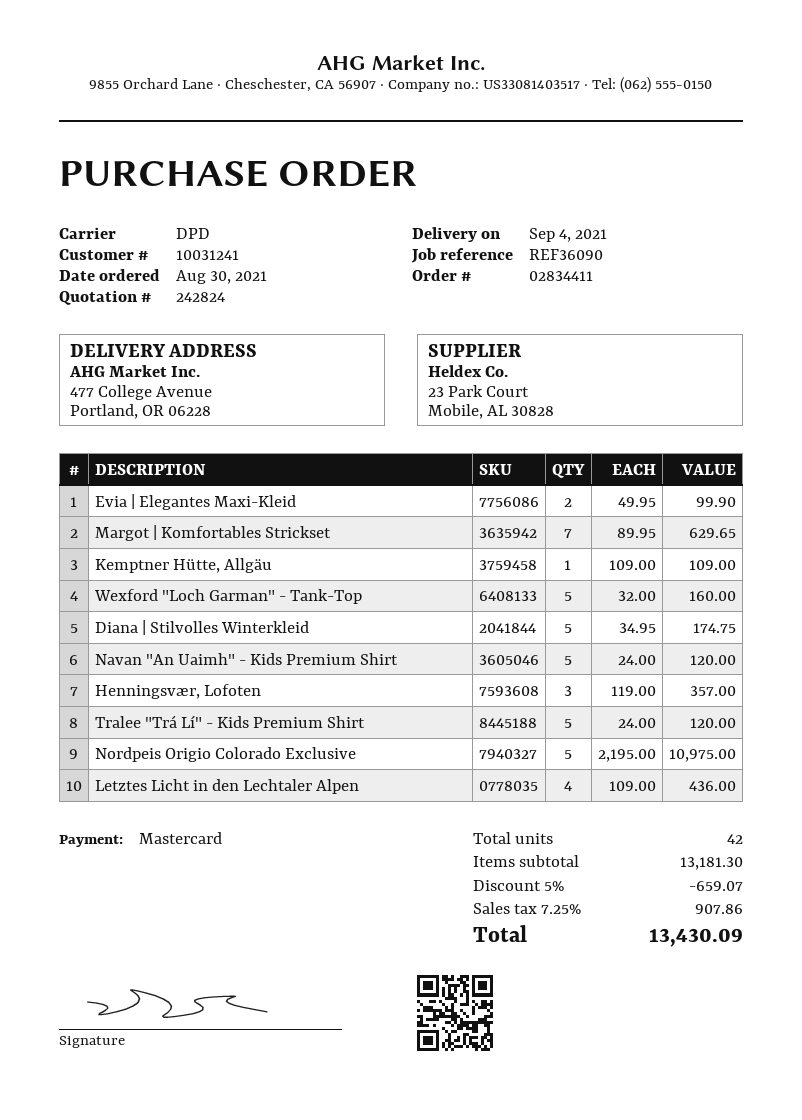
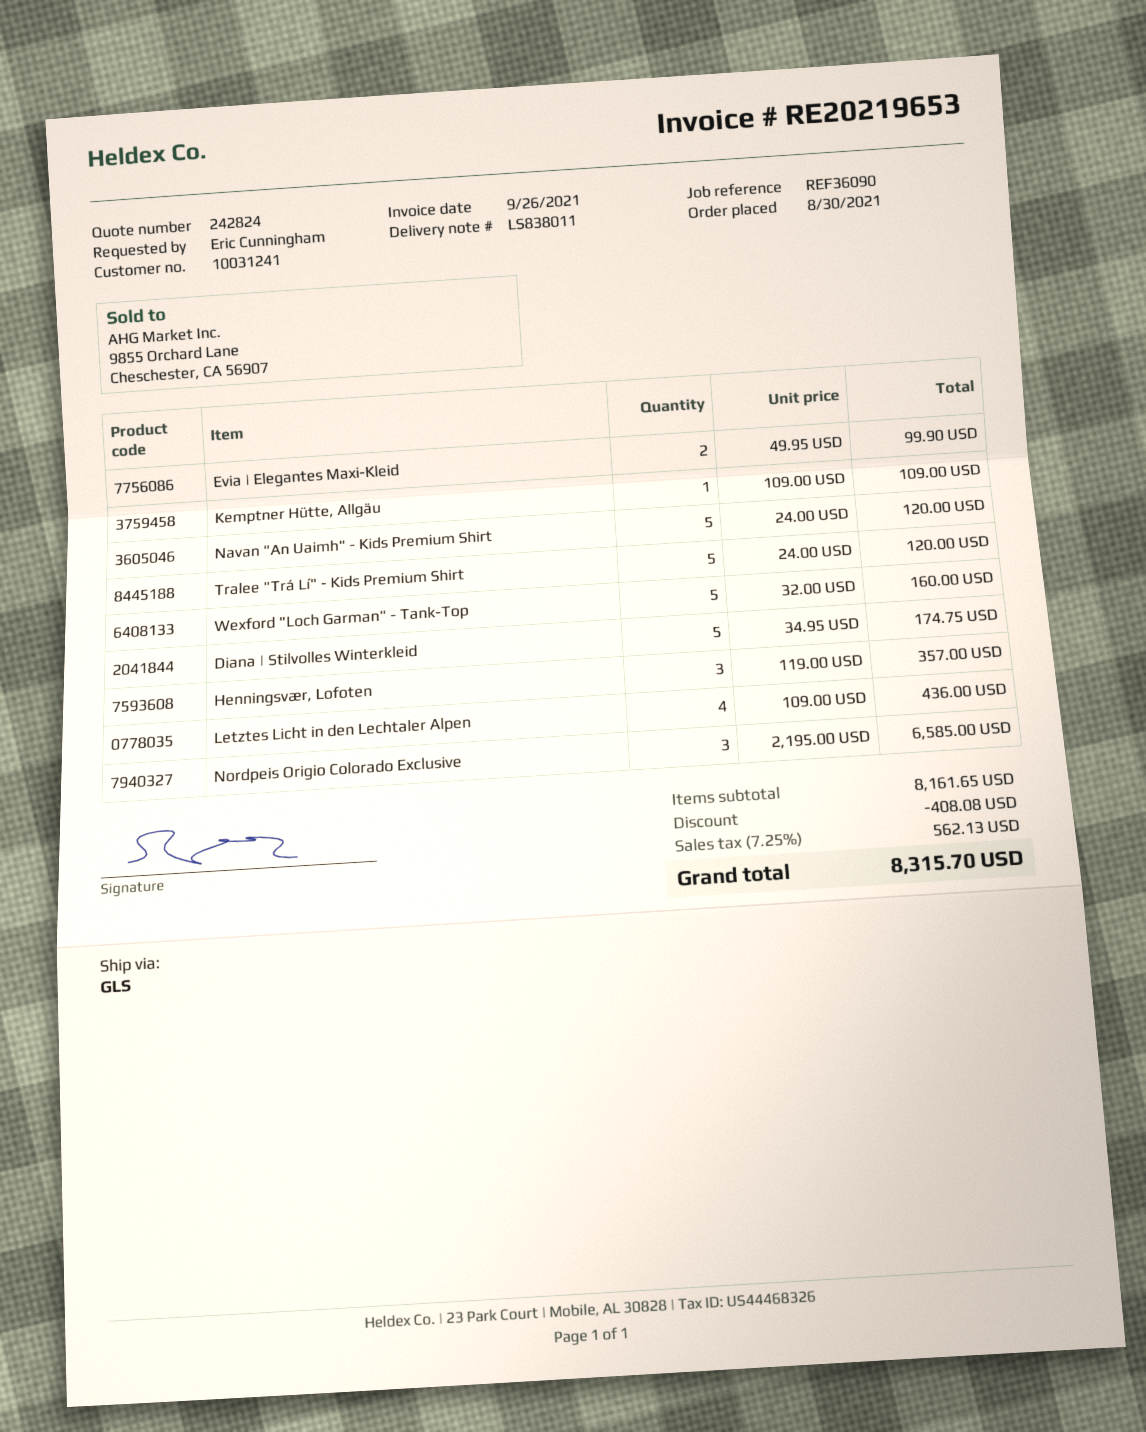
shipping method: DPD -> GLS
Margot | Komfortables Strickset: 7 x 89.95 = 629.65 -> none
Nordpeis Origio Colorado Exclusive: 5 x 2195.00 = 10975.00 -> 3 x 2195.00 = 6585.00
subtotal: 13181.30 -> 8161.65
discount: 659.07 -> 408.08
tax: 7.25% = 907.86 -> 7.25% = 562.13
total: 13430.09 -> 8315.70

